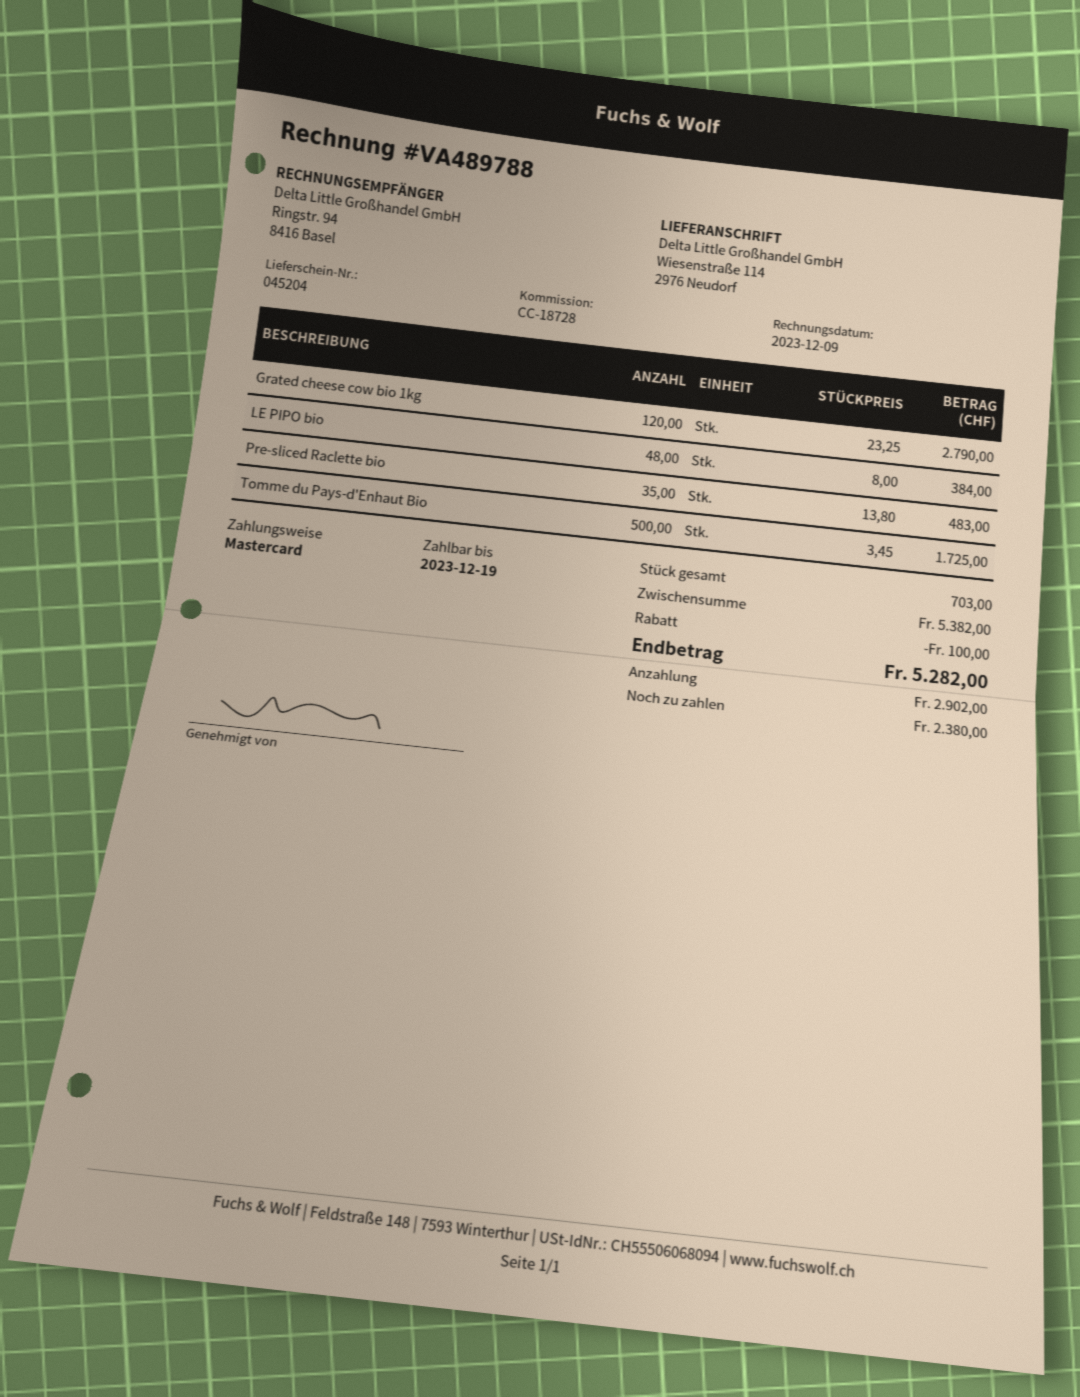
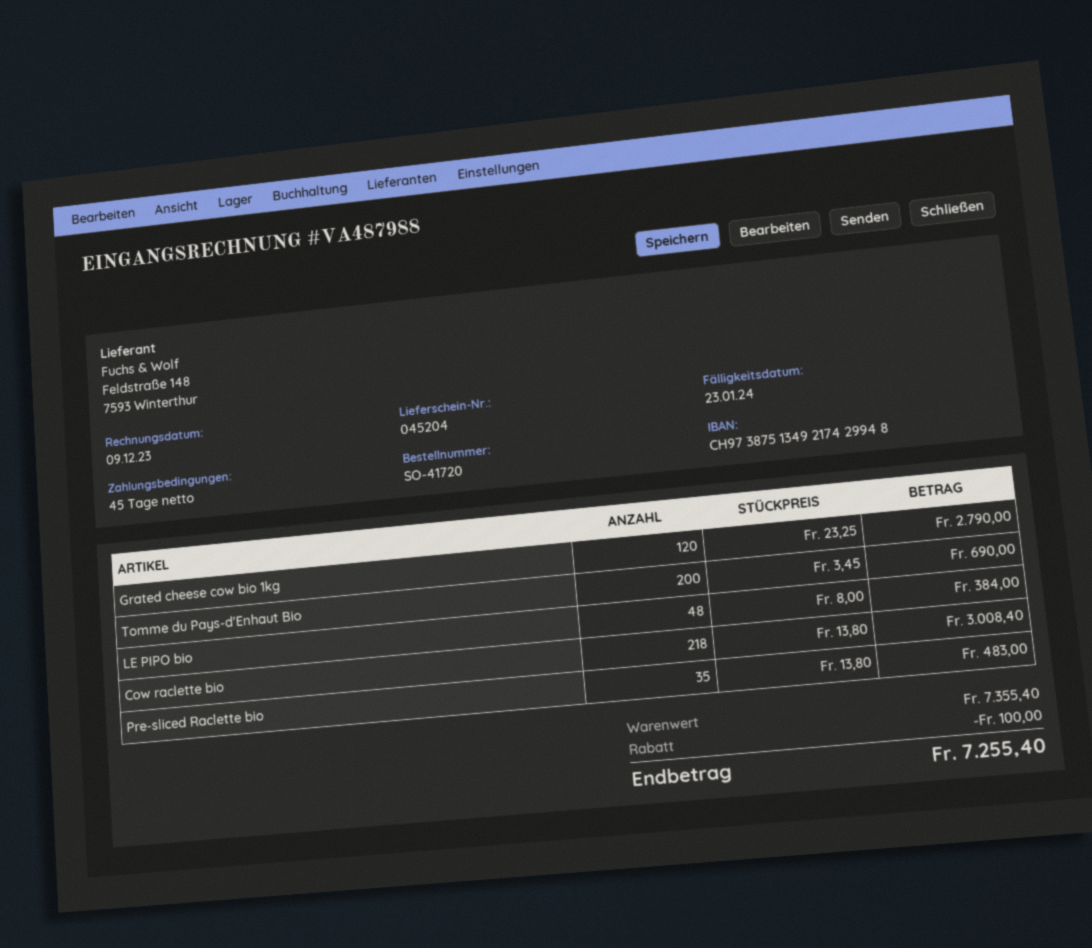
invoice number: VA489788 -> VA487988
due date: 2023-12-19 -> 2024-01-23
Tomme du Pays-d'Enhaut Bio: 500 x 3.45 = 1725.00 -> 200 x 3.45 = 690.00
Cow raclette bio: none -> 218 x 13.80 = 3008.40
subtotal: 5382.00 -> 7355.40
total: 5282.00 -> 7255.40

